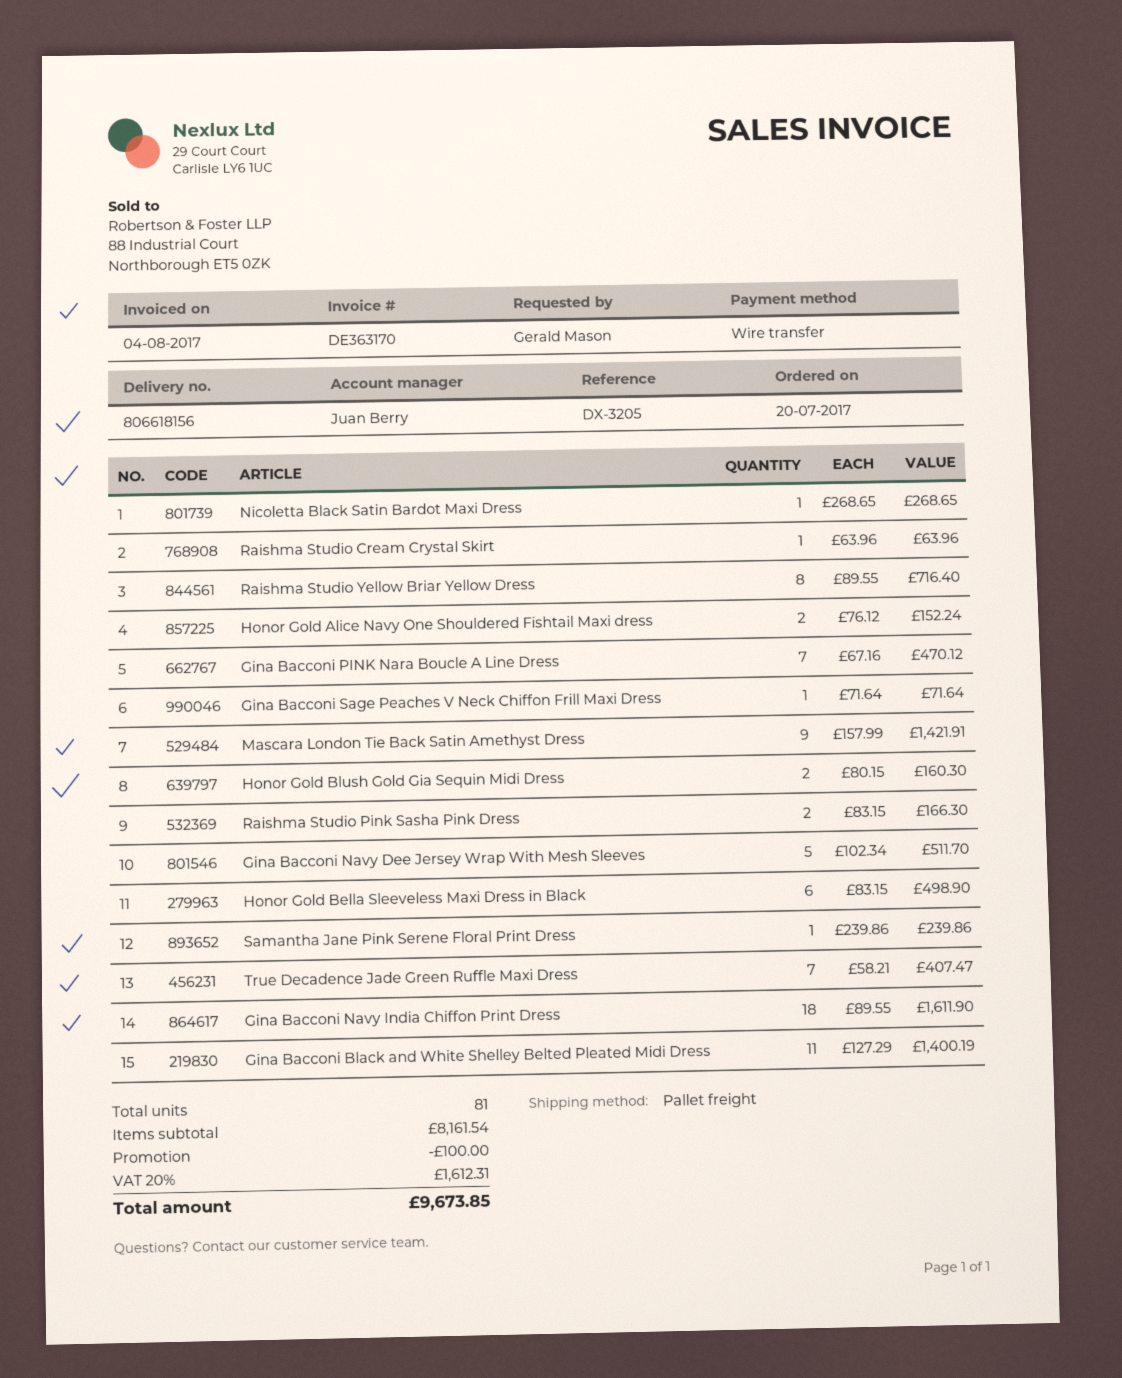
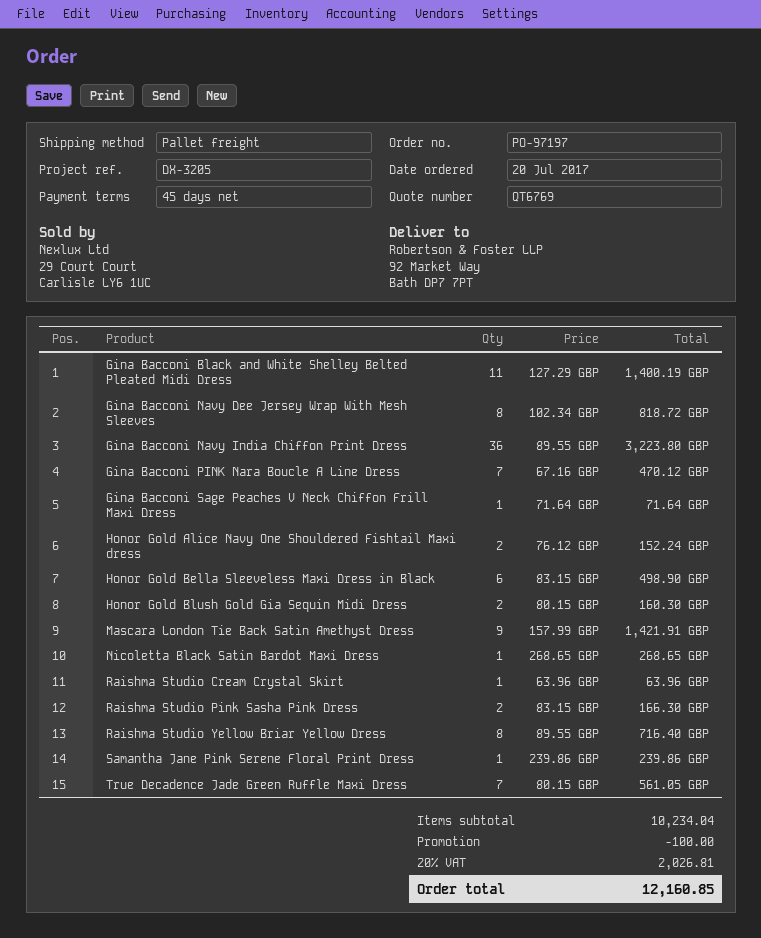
Gina Bacconi Navy Dee Jersey Wrap With Mesh Sleeves: 5 x 102.34 = 511.70 -> 8 x 102.34 = 818.72
True Decadence Jade Green Ruffle Maxi Dress: 7 x 58.21 = 407.47 -> 7 x 80.15 = 561.05
Gina Bacconi Navy India Chiffon Print Dress: 18 x 89.55 = 1611.90 -> 36 x 89.55 = 3223.80
subtotal: 8161.54 -> 10234.04
tax: 20% = 1612.31 -> 20% = 2026.81
total: 9673.85 -> 12160.85

